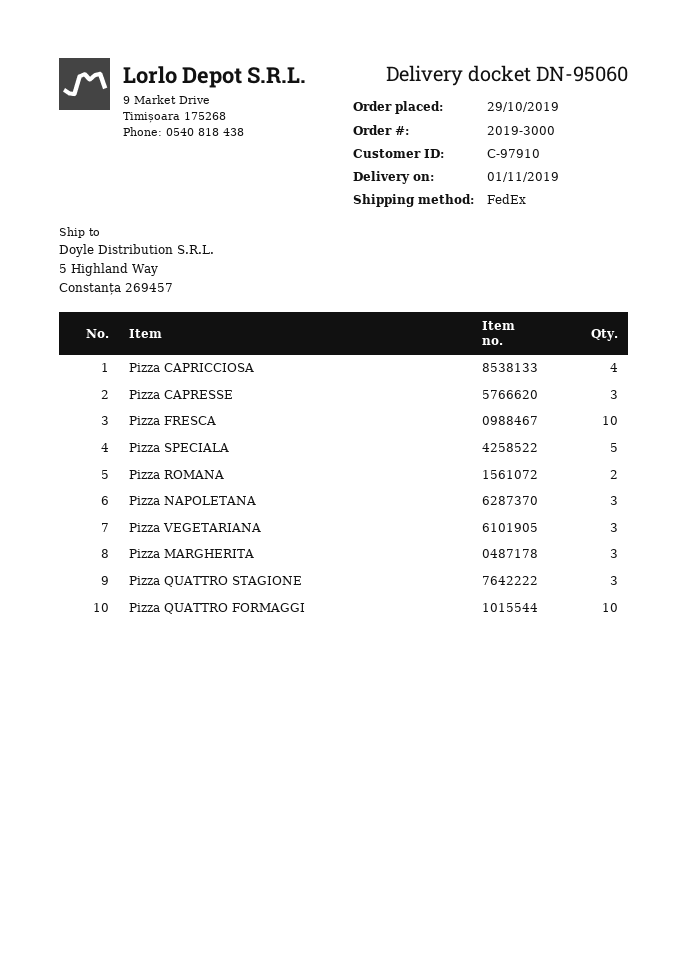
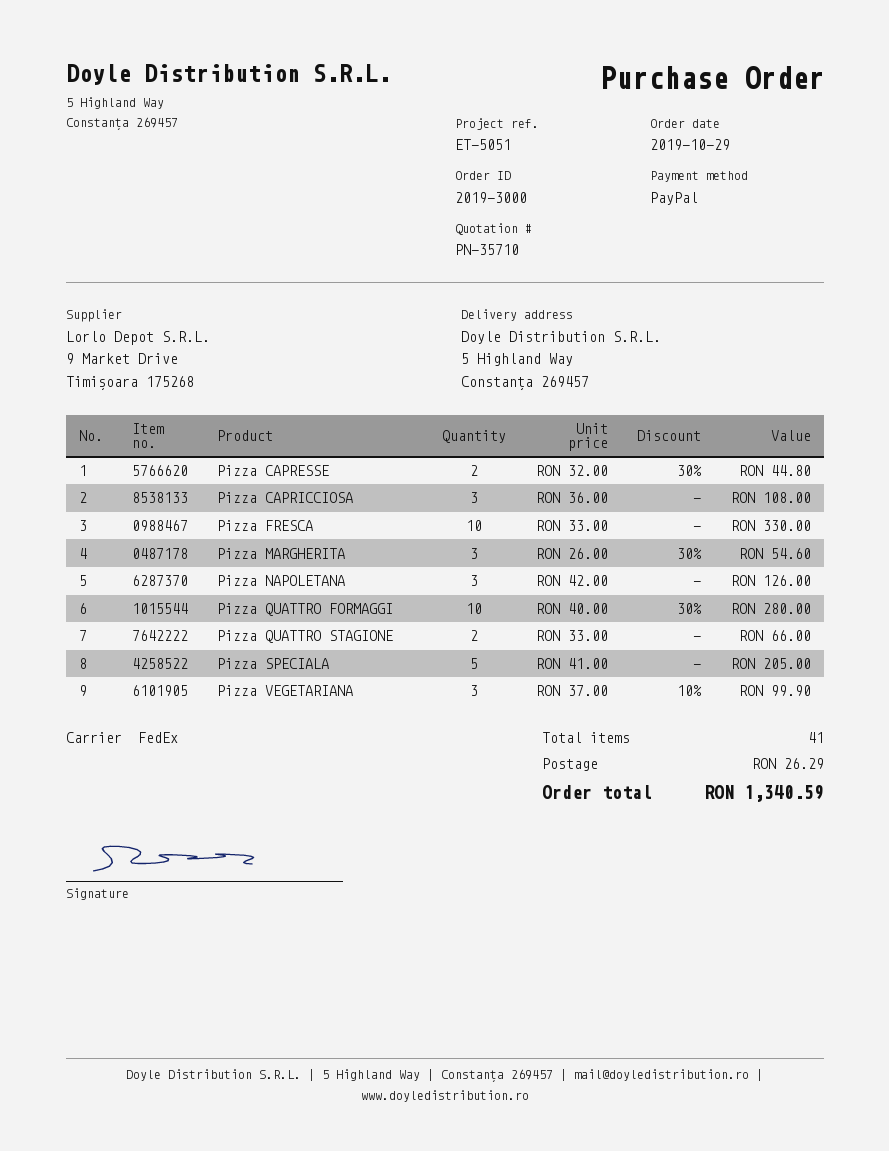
Pizza CAPRICCIOSA: 4 -> 3
Pizza CAPRESSE: 3 -> 2
Pizza ROMANA: 2 -> none
Pizza QUATTRO STAGIONE: 3 -> 2

